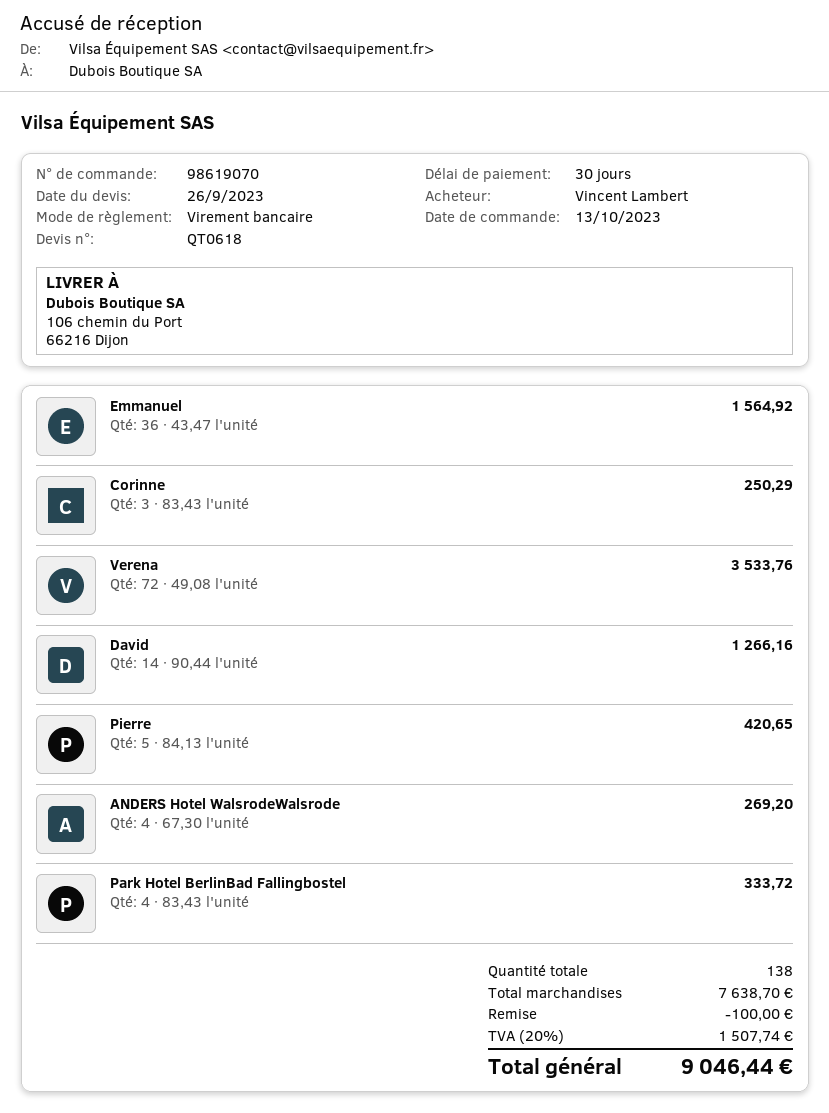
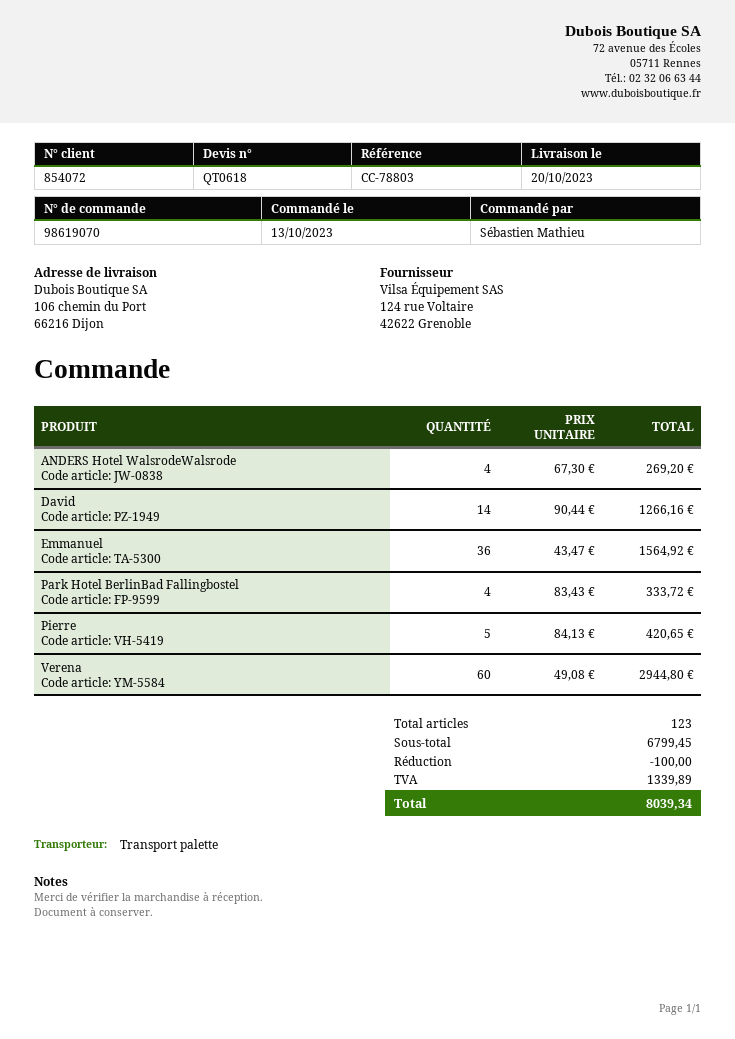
ordered by: Vincent Lambert -> Sébastien Mathieu
Corinne: 3 x 83.43 = 250.29 -> none
Verena: 72 x 49.08 = 3533.76 -> 60 x 49.08 = 2944.80
total quantity: 138 -> 123
subtotal: 7638.70 -> 6799.45
tax: 1507.74 -> 1339.89
total: 9046.44 -> 8039.34

